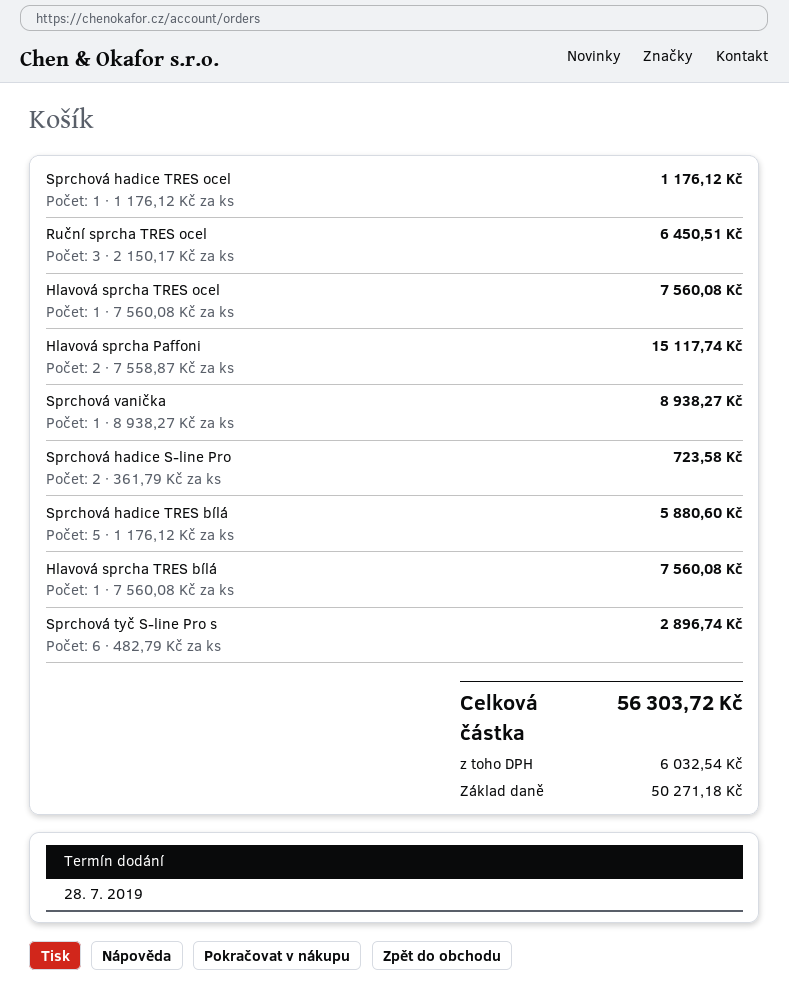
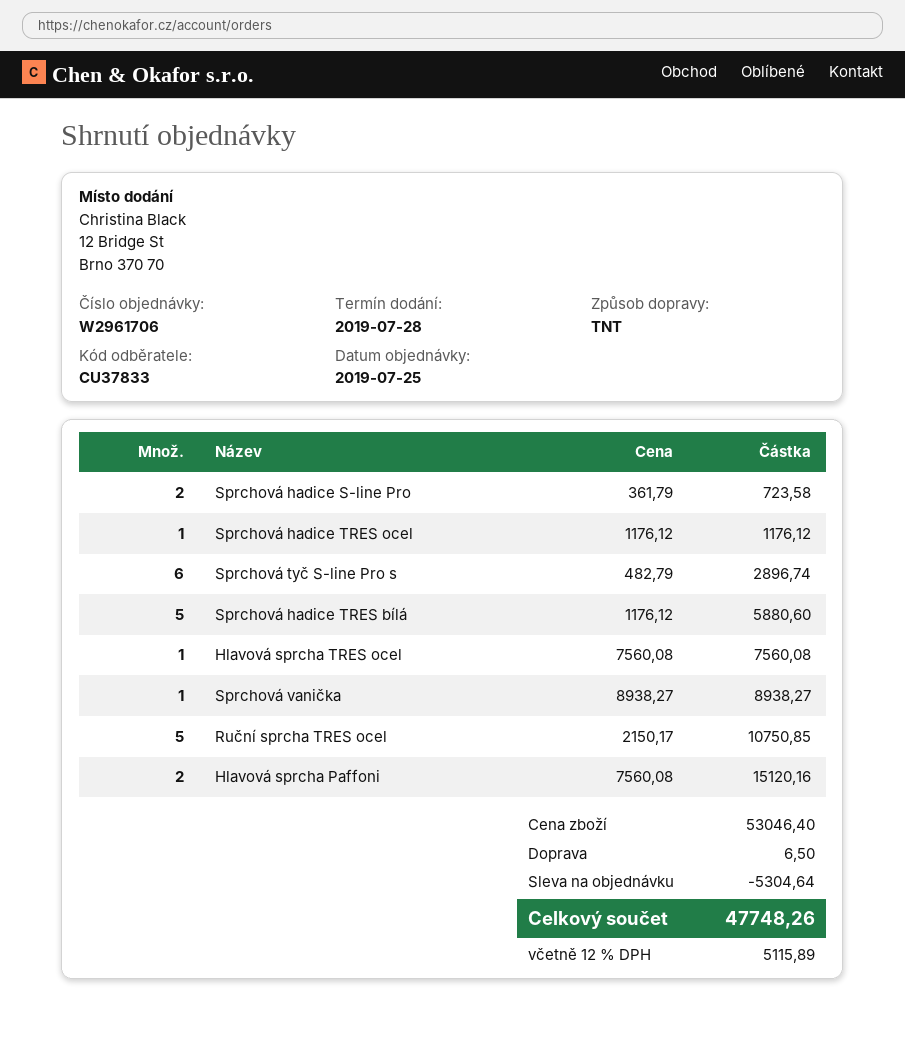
Ruční sprcha TRES ocel: 3 x 2150.17 = 6450.51 -> 5 x 2150.17 = 10750.85
Hlavová sprcha Paffoni: 2 x 7558.87 = 15117.74 -> 2 x 7560.08 = 15120.16
Hlavová sprcha TRES bílá: 1 x 7560.08 = 7560.08 -> none
discount: none -> 5304.64
shipping: none -> 6.50
tax: 6032.54 -> 5115.89
total: 56303.72 -> 47748.26

